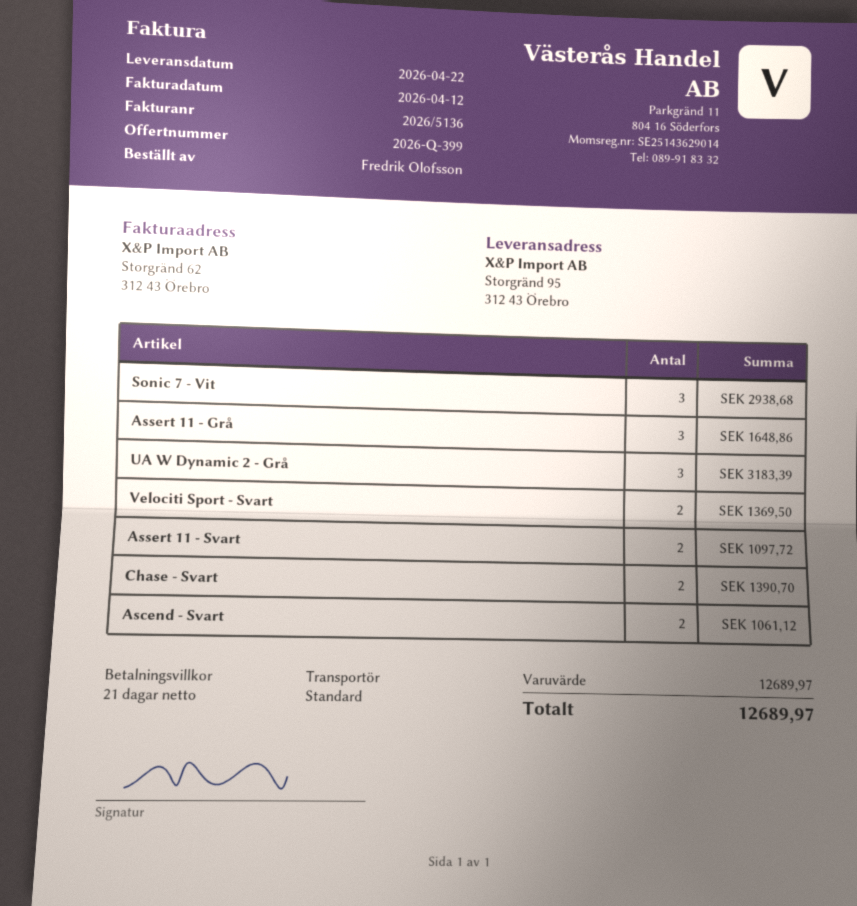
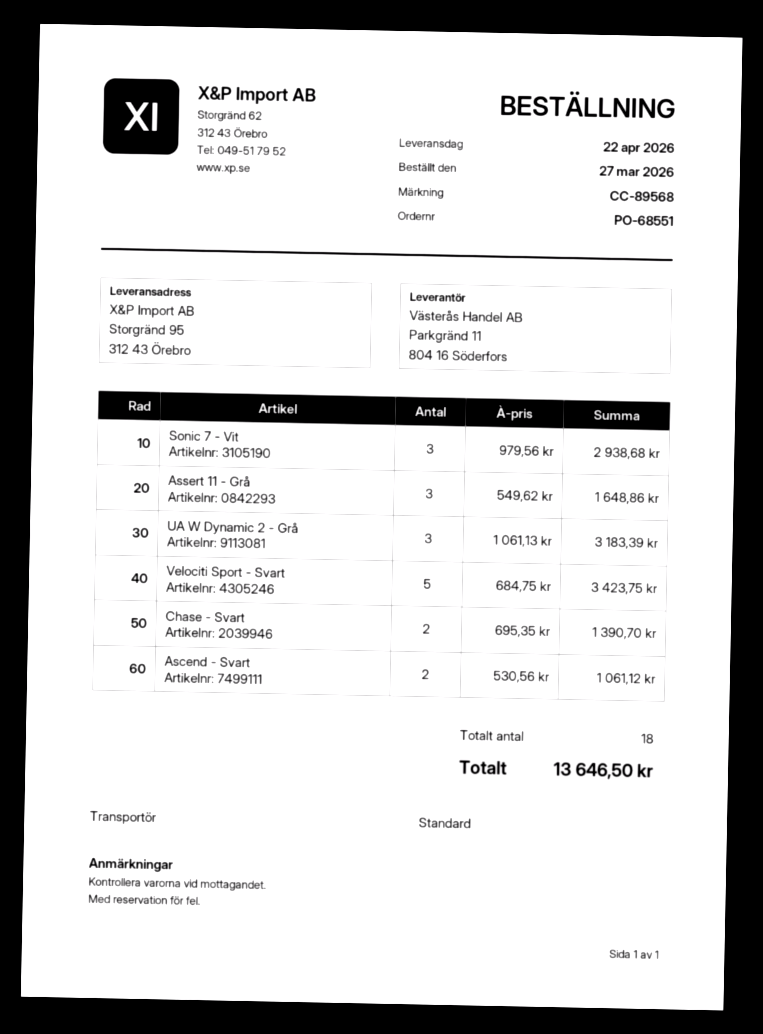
Velociti Sport - Svart: 2 for 1369.50 -> 5 for 3423.75
Assert 11 - Svart: 2 for 1097.72 -> none
total: 12689.97 -> 13646.50

